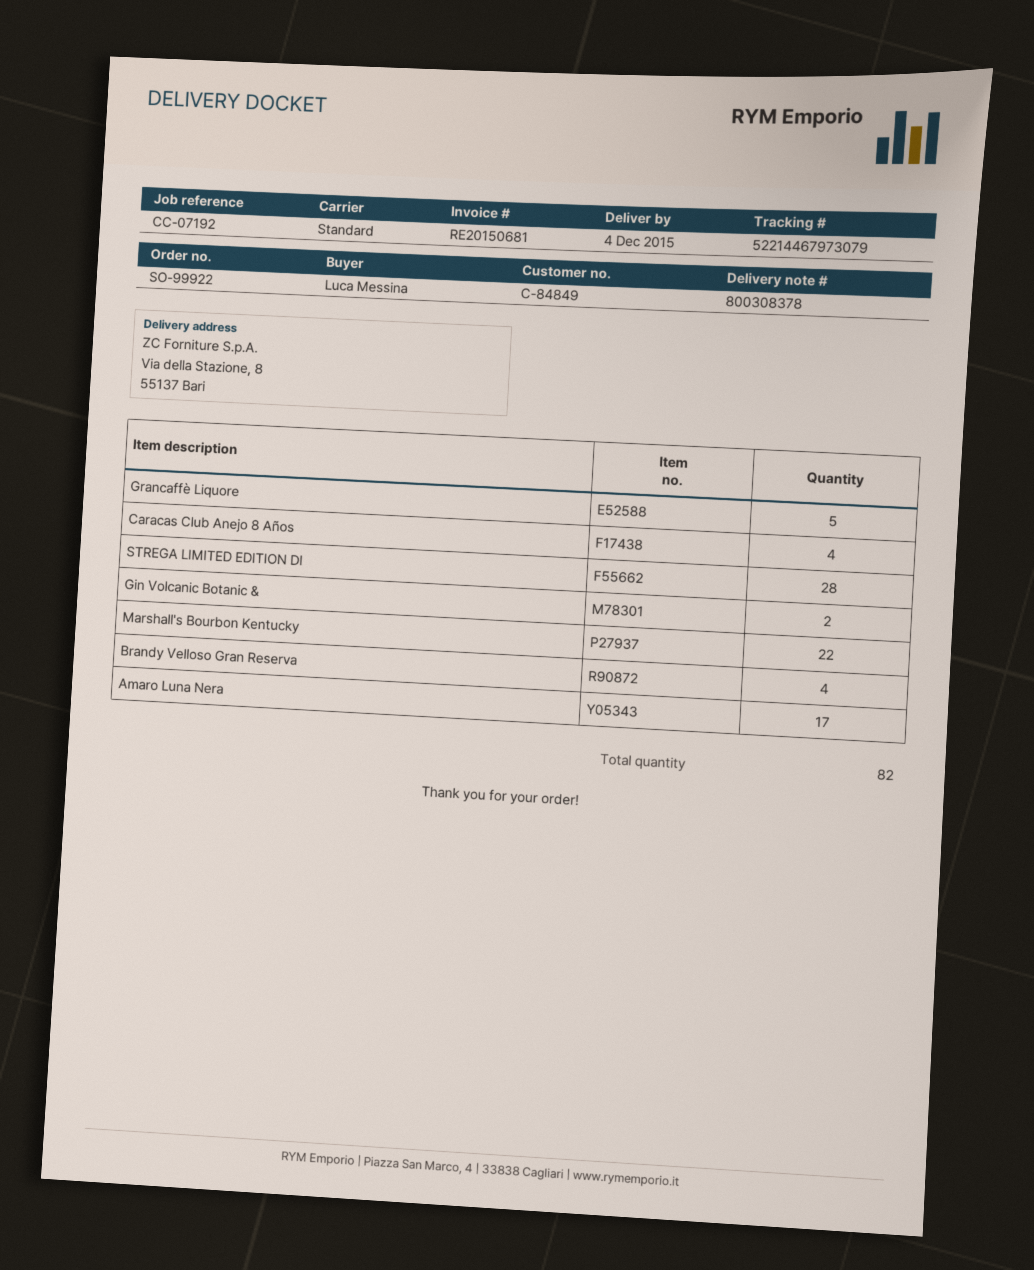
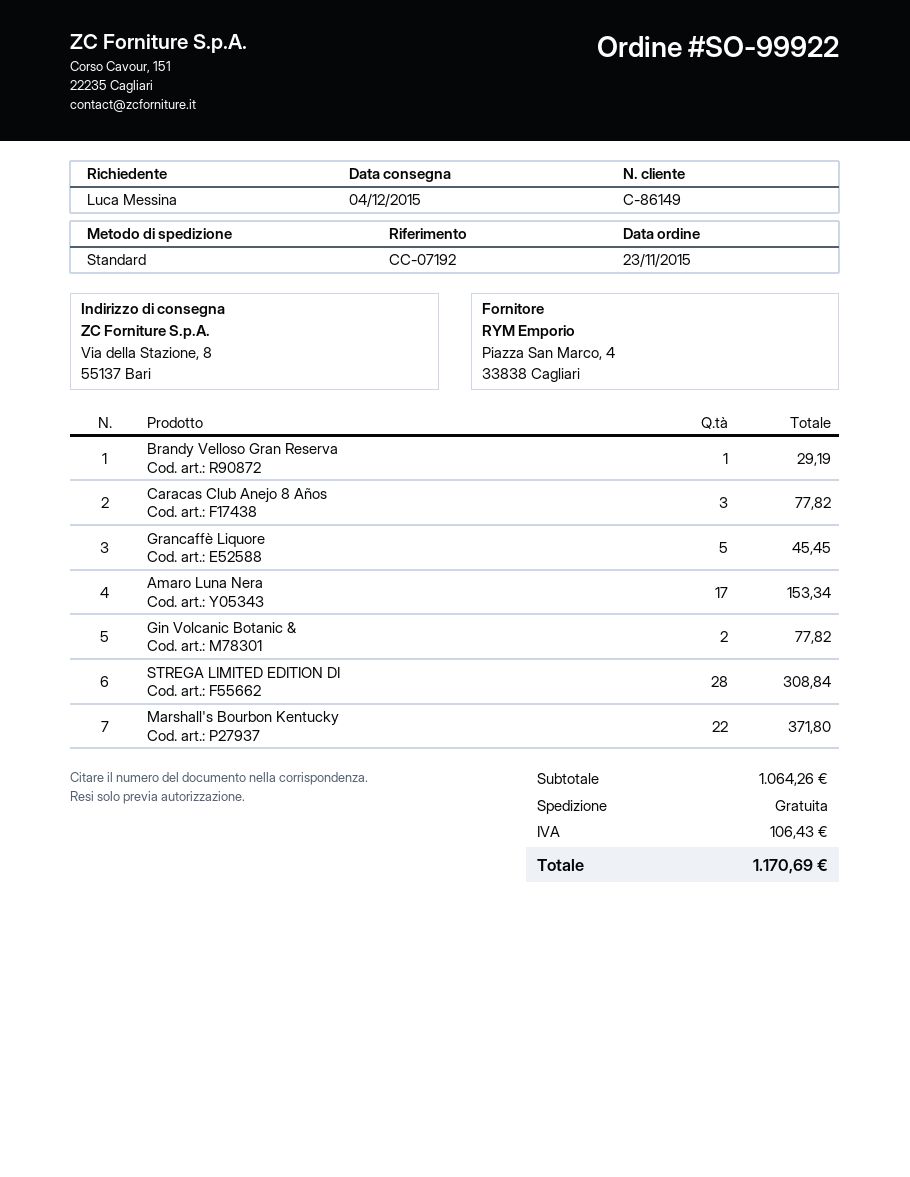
customer number: C-84849 -> C-86149
Caracas Club Anejo 8 Años: 4 -> 3
Brandy Velloso Gran Reserva: 4 -> 1

